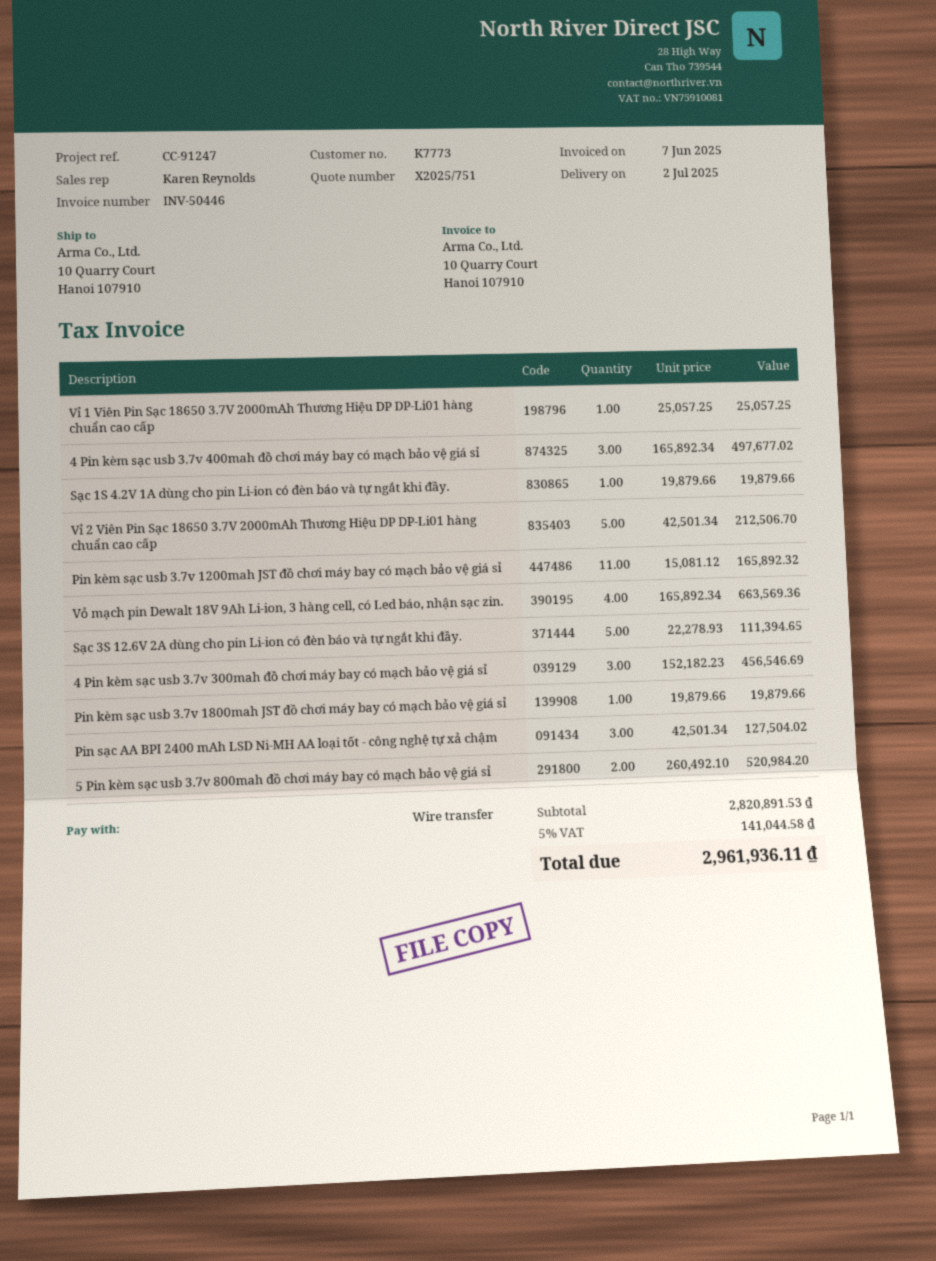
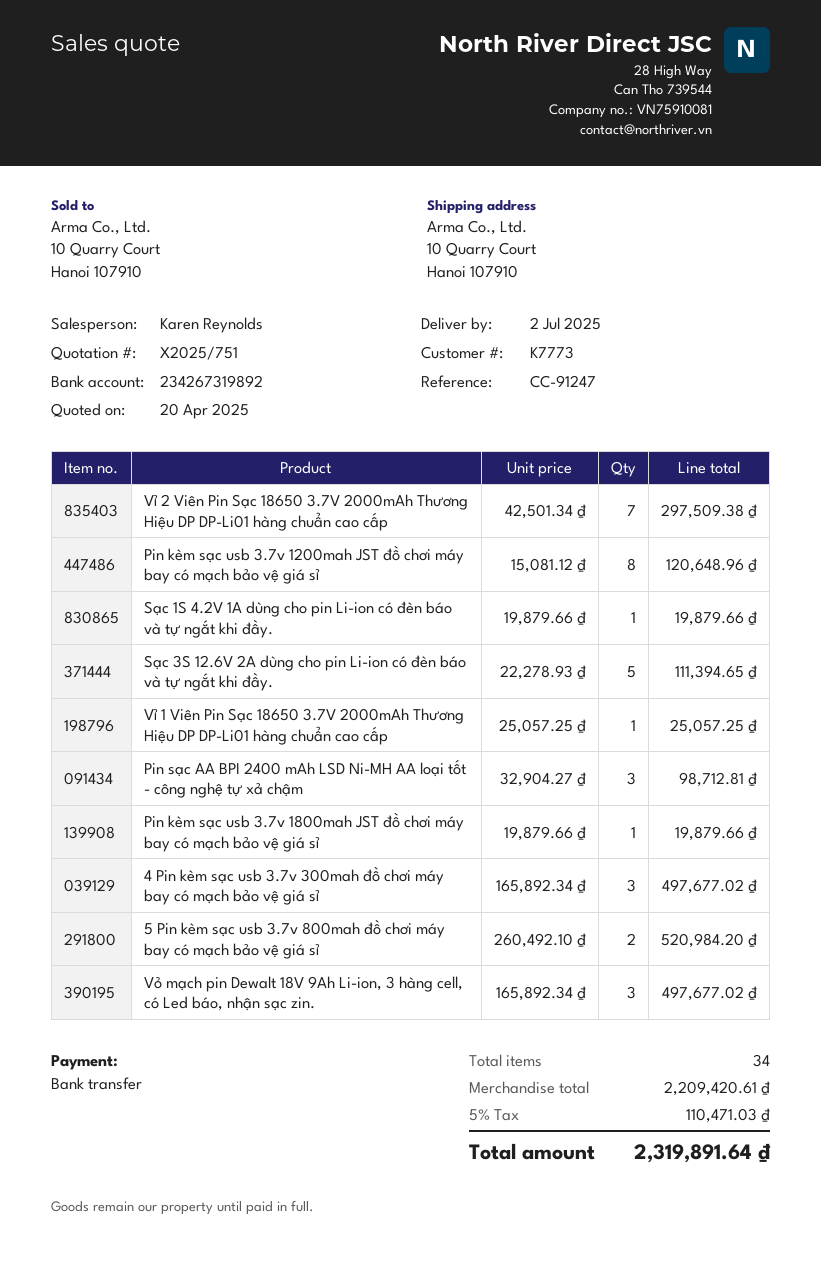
4 Pin kèm sạc usb 3.7v 400mah đồ chơi máy bay có mạch bảo vệ giá sỉ: 3 x 165892.34 = 497677.02 -> none
Vỉ 2 Viên Pin Sạc 18650 3.7V 2000mAh Thương Hiệu DP DP-Li01 hàng chuẩn cao cấp: 5 x 42501.34 = 212506.70 -> 7 x 42501.34 = 297509.38
Pin kèm sạc usb 3.7v 1200mah JST đồ chơi máy bay có mạch bảo vệ giá sỉ: 11 x 15081.12 = 165892.32 -> 8 x 15081.12 = 120648.96
Vỏ mạch pin Dewalt 18V 9Ah Li-ion, 3 hàng cell, có Led báo, nhận sạc zin.: 4 x 165892.34 = 663569.36 -> 3 x 165892.34 = 497677.02
4 Pin kèm sạc usb 3.7v 300mah đồ chơi máy bay có mạch bảo vệ giá sỉ: 3 x 152182.23 = 456546.69 -> 3 x 165892.34 = 497677.02
Pin sạc AA BPI 2400 mAh LSD Ni-MH AA loại tốt - công nghệ tự xả chậm: 3 x 42501.34 = 127504.02 -> 3 x 32904.27 = 98712.81
subtotal: 2820891.53 -> 2209420.61
tax: 5% = 141044.58 -> 5% = 110471.03
total: 2961936.11 -> 2319891.64

